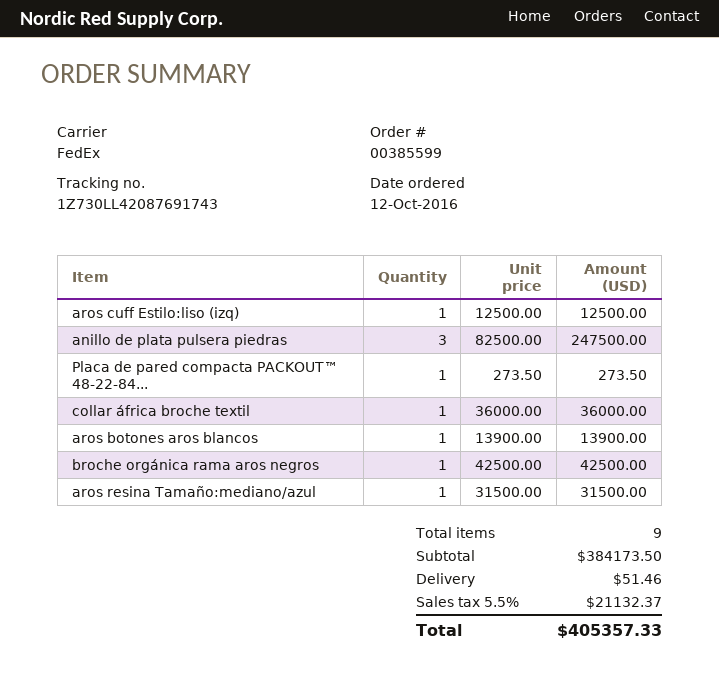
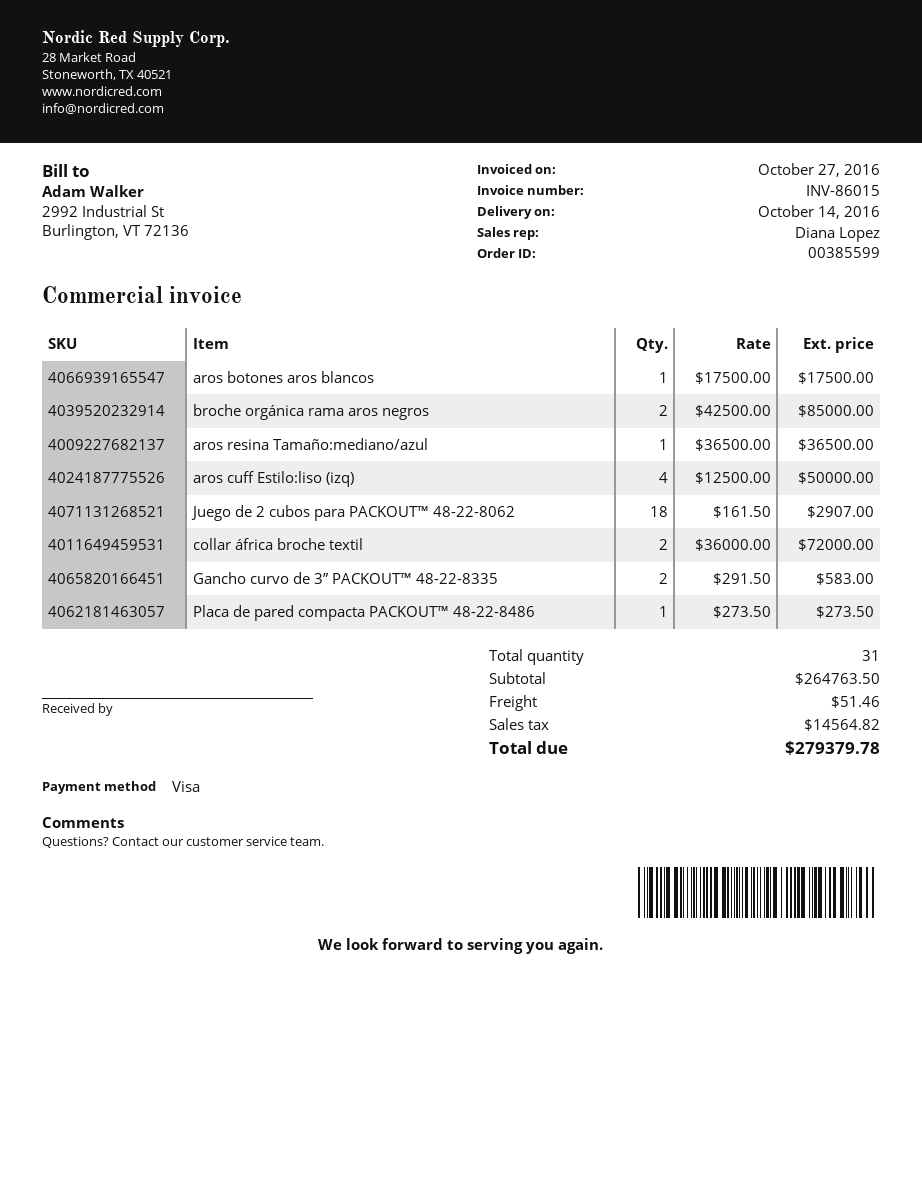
aros cuff Estilo:liso (izq): 1 x 12500.00 = 12500.00 -> 4 x 12500.00 = 50000.00
anillo de plata pulsera piedras: 3 x 82500.00 = 247500.00 -> none
collar áfrica broche textil: 1 x 36000.00 = 36000.00 -> 2 x 36000.00 = 72000.00
aros botones aros blancos: 1 x 13900.00 = 13900.00 -> 1 x 17500.00 = 17500.00
broche orgánica rama aros negros: 1 x 42500.00 = 42500.00 -> 2 x 42500.00 = 85000.00
aros resina Tamaño:mediano/azul: 1 x 31500.00 = 31500.00 -> 1 x 36500.00 = 36500.00
Juego de 2 cubos para PACKOUT™ 48-22-8062: none -> 18 x 161.50 = 2907.00
Gancho curvo de 3” PACKOUT™ 48-22-8335: none -> 2 x 291.50 = 583.00
total quantity: 9 -> 31
subtotal: 384173.50 -> 264763.50
tax: 21132.37 -> 14564.82
total: 405357.33 -> 279379.78

